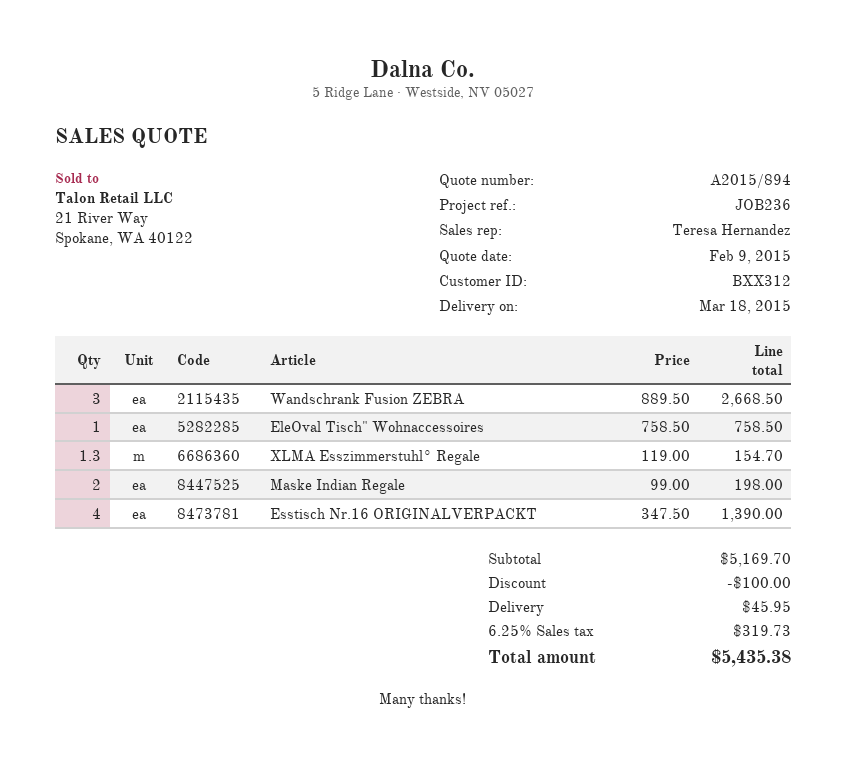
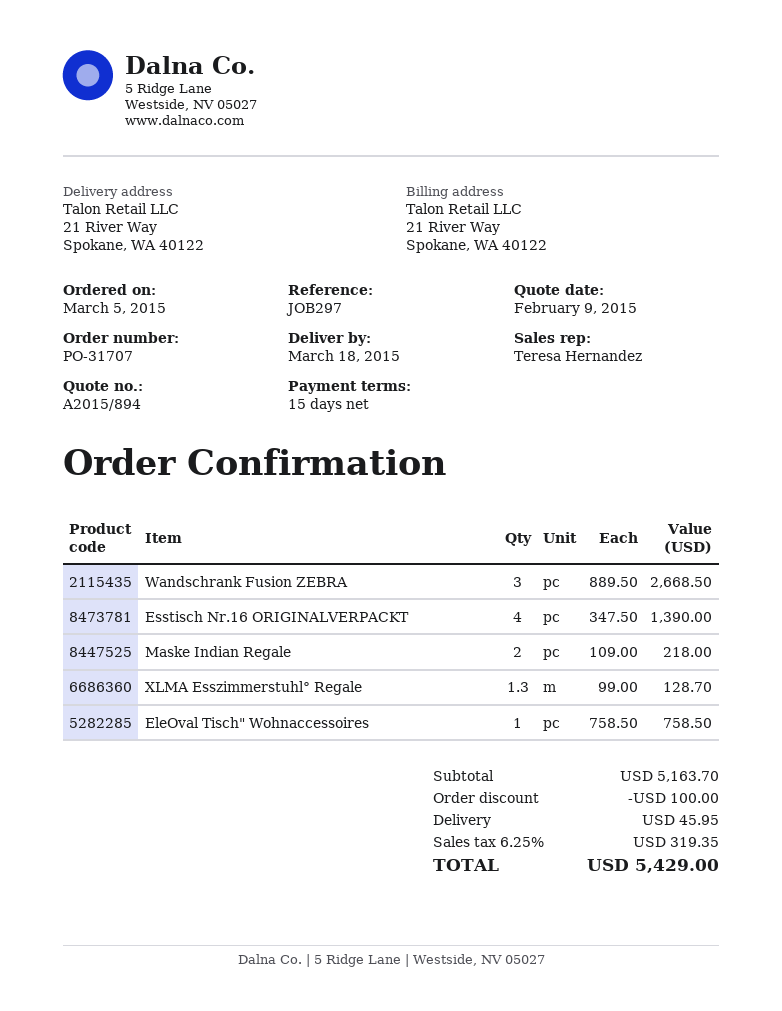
reference: JOB236 -> JOB297
XLMA Esszimmerstuhl° Regale: 1.3 x 119.00 = 154.70 -> 1.3 x 99.00 = 128.70
Maske Indian Regale: 2 x 99.00 = 198.00 -> 2 x 109.00 = 218.00
subtotal: 5169.70 -> 5163.70
tax: 6.25% = 319.73 -> 6.25% = 319.35
total: 5435.38 -> 5429.00

